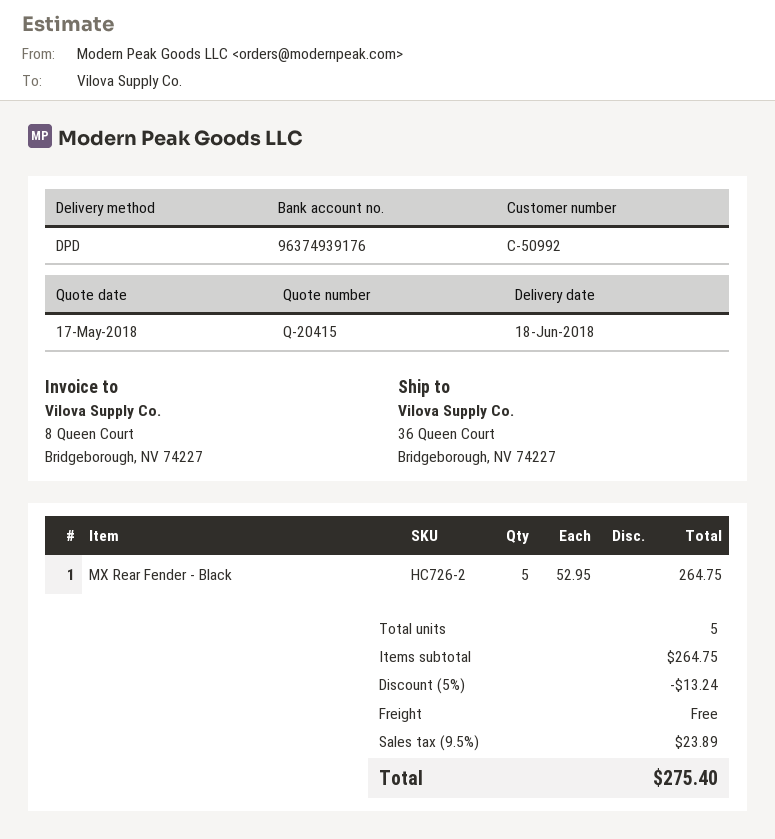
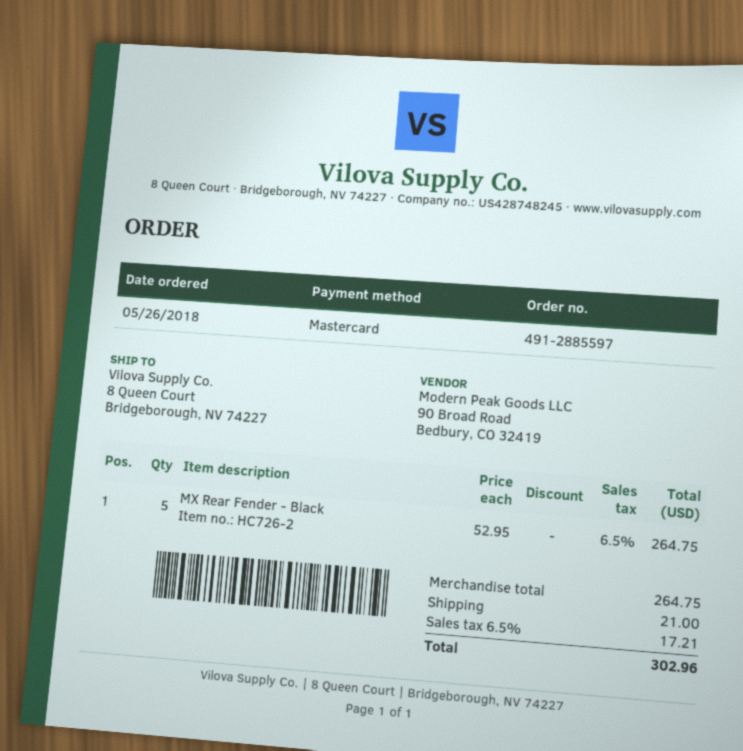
ship to: 36 Queen Court, Bridgeborough, NV 74227 -> 8 Queen Court, Bridgeborough, NV 74227
discount: 5% = 13.24 -> none
shipping: 0.00 -> 21.00
tax: 9.5% = 23.89 -> 6.5% = 17.21
total: 275.40 -> 302.96

